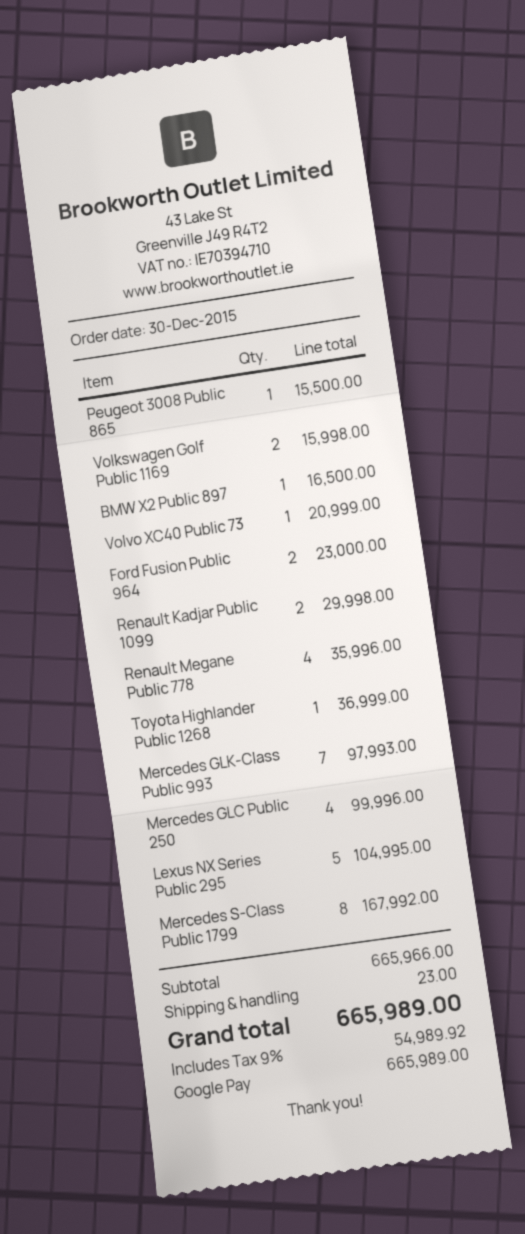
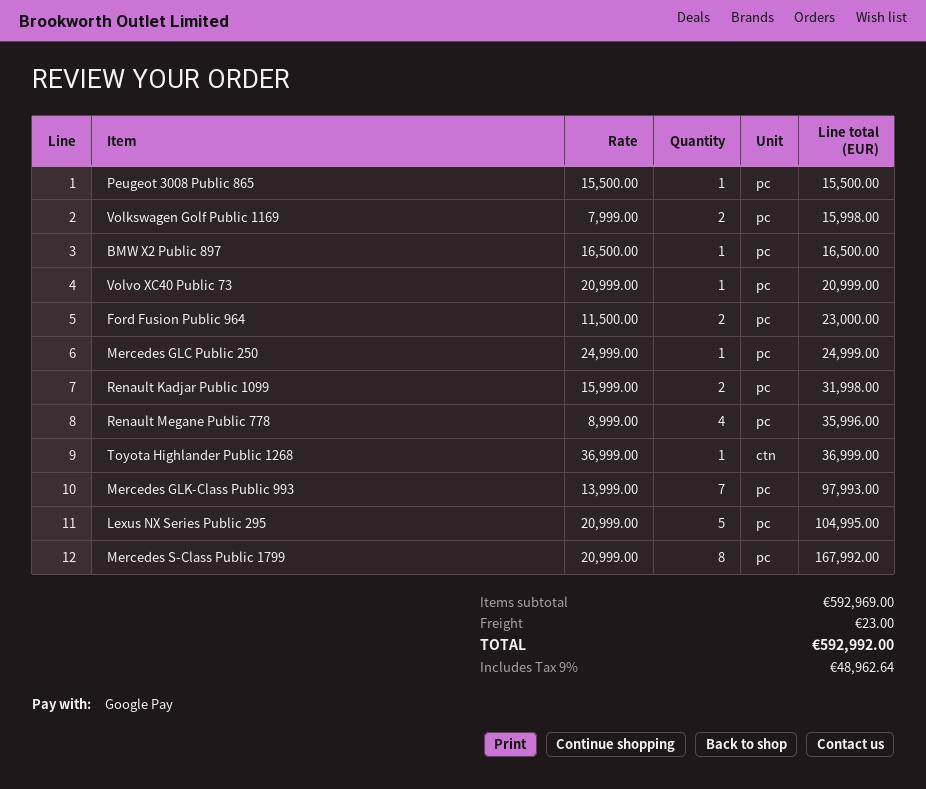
Renault Kadjar Public 1099: 2 for 29998.00 -> 2 for 31998.00
Mercedes GLC Public 250: 4 for 99996.00 -> 1 for 24999.00
subtotal: 665966.00 -> 592969.00
tax: 9% = 54989.92 -> 9% = 48962.64
total: 665989.00 -> 592992.00

